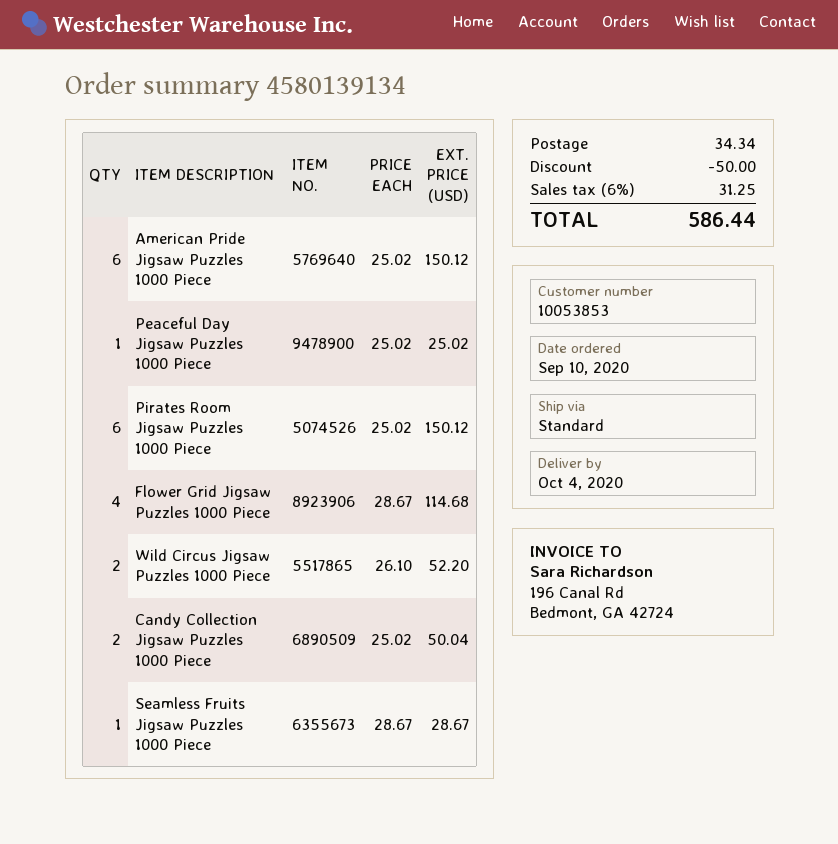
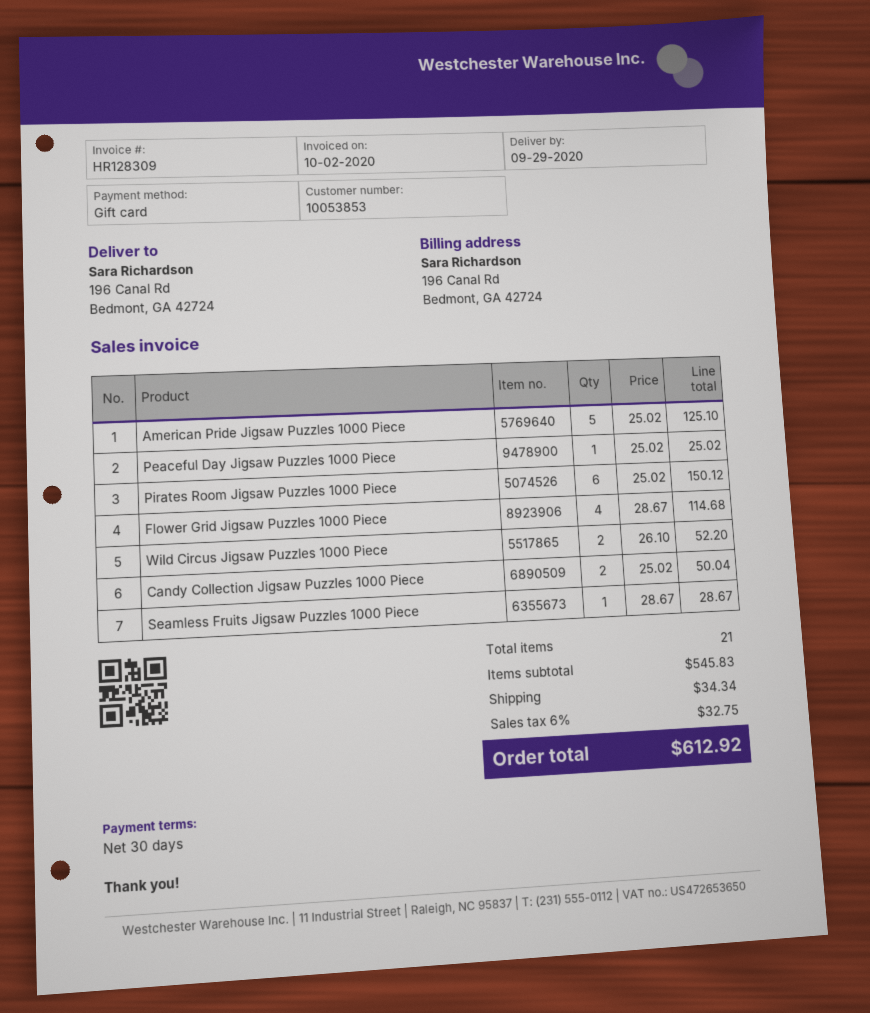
delivery date: 2020-10-04 -> 2020-09-29
American Pride Jigsaw Puzzles 1000 Piece: 6 x 25.02 = 150.12 -> 5 x 25.02 = 125.10
discount: 50.00 -> none
tax: 6% = 31.25 -> 6% = 32.75
total: 586.44 -> 612.92

